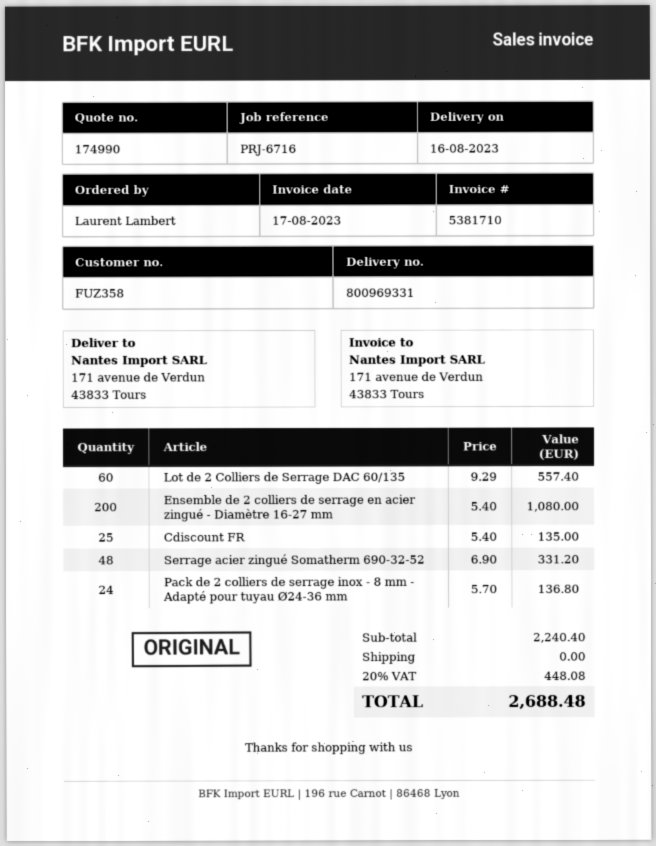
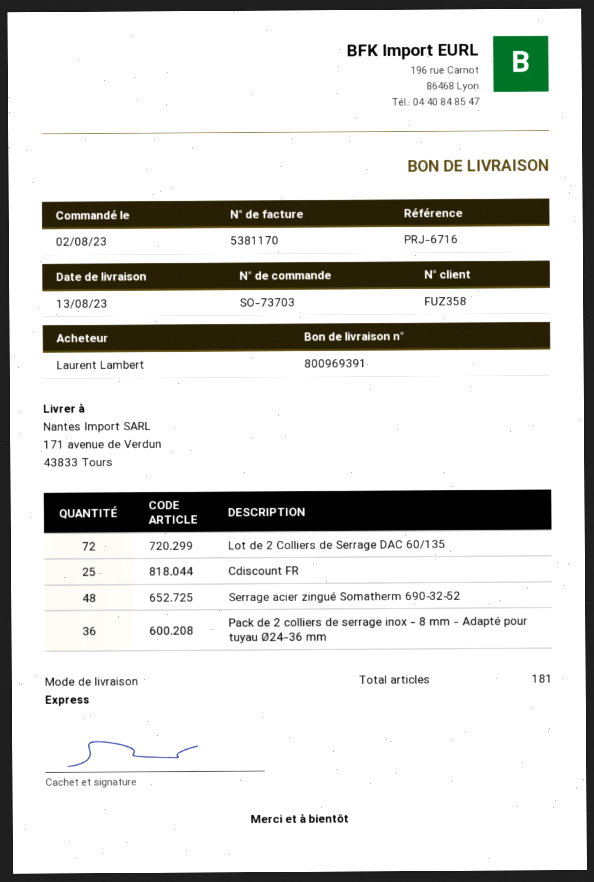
delivery note number: 800969331 -> 800969391
delivery date: 2023-08-16 -> 2023-08-13
invoice number: 5381710 -> 5381170
Lot de 2 Colliers de Serrage DAC 60/135: 60 -> 72
Ensemble de 2 colliers de serrage en acier zingué - Diamètre 16-27 mm: 200 -> none
Pack de 2 colliers de serrage inox - 8 mm - Adapté pour tuyau Ø24-36 mm: 24 -> 36

